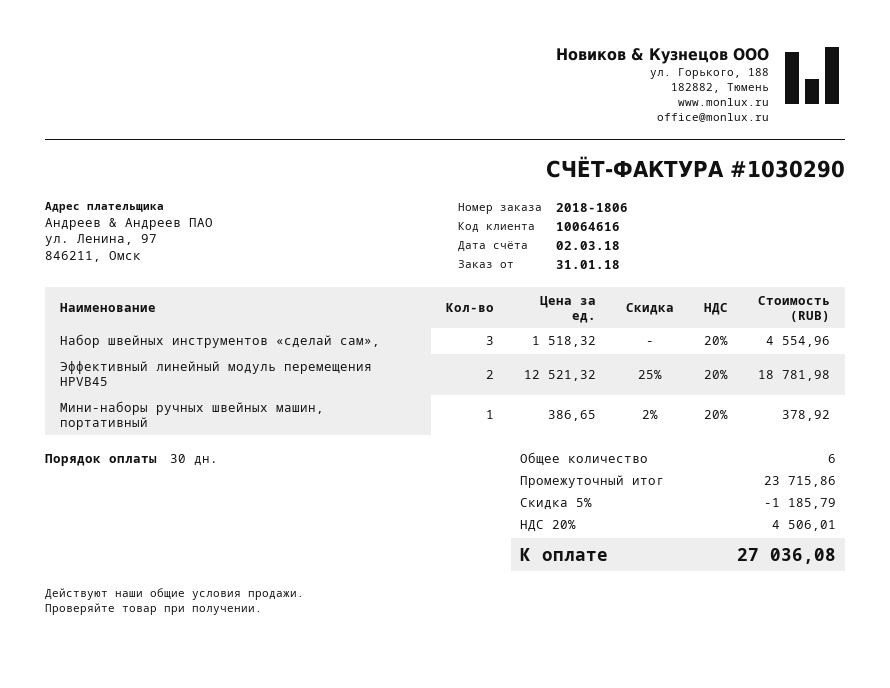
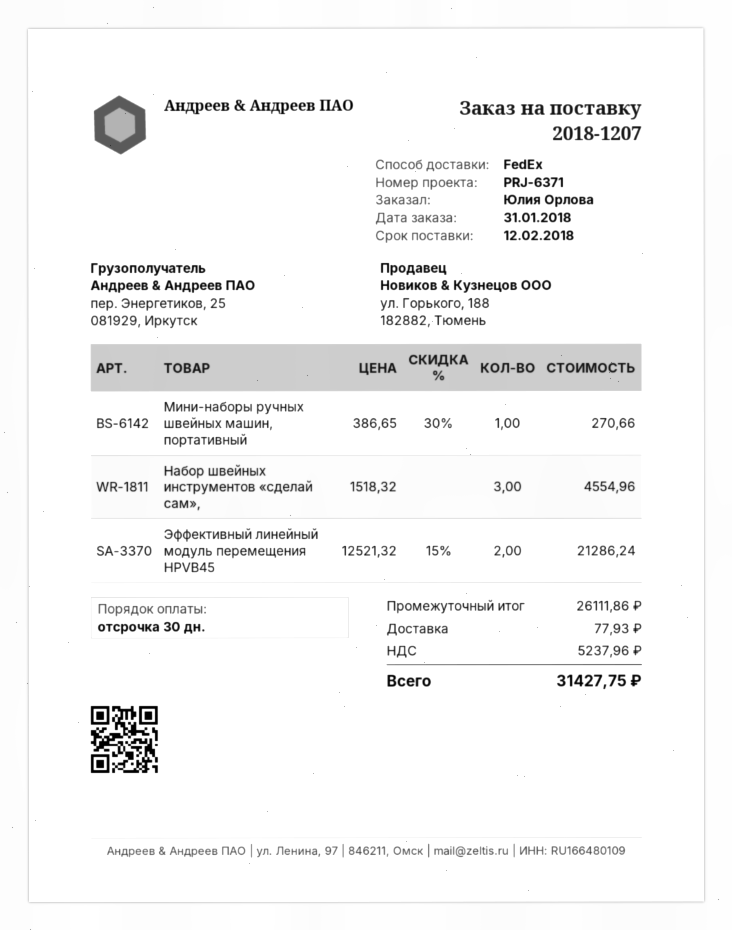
order number: 2018-1806 -> 2018-1207
Эффективный линейный модуль перемещения HPVB45: 2 x 12521.32 - 25% = 18781.98 -> 2 x 12521.32 - 15% = 21286.24
Мини-наборы ручных швейных машин, портативный: 1 x 386.65 - 2% = 378.92 -> 1 x 386.65 - 30% = 270.66
subtotal: 23715.86 -> 26111.86
discount: 5% = 1185.79 -> none
shipping: none -> 77.93
tax: 4506.01 -> 5237.96
total: 27036.08 -> 31427.75

